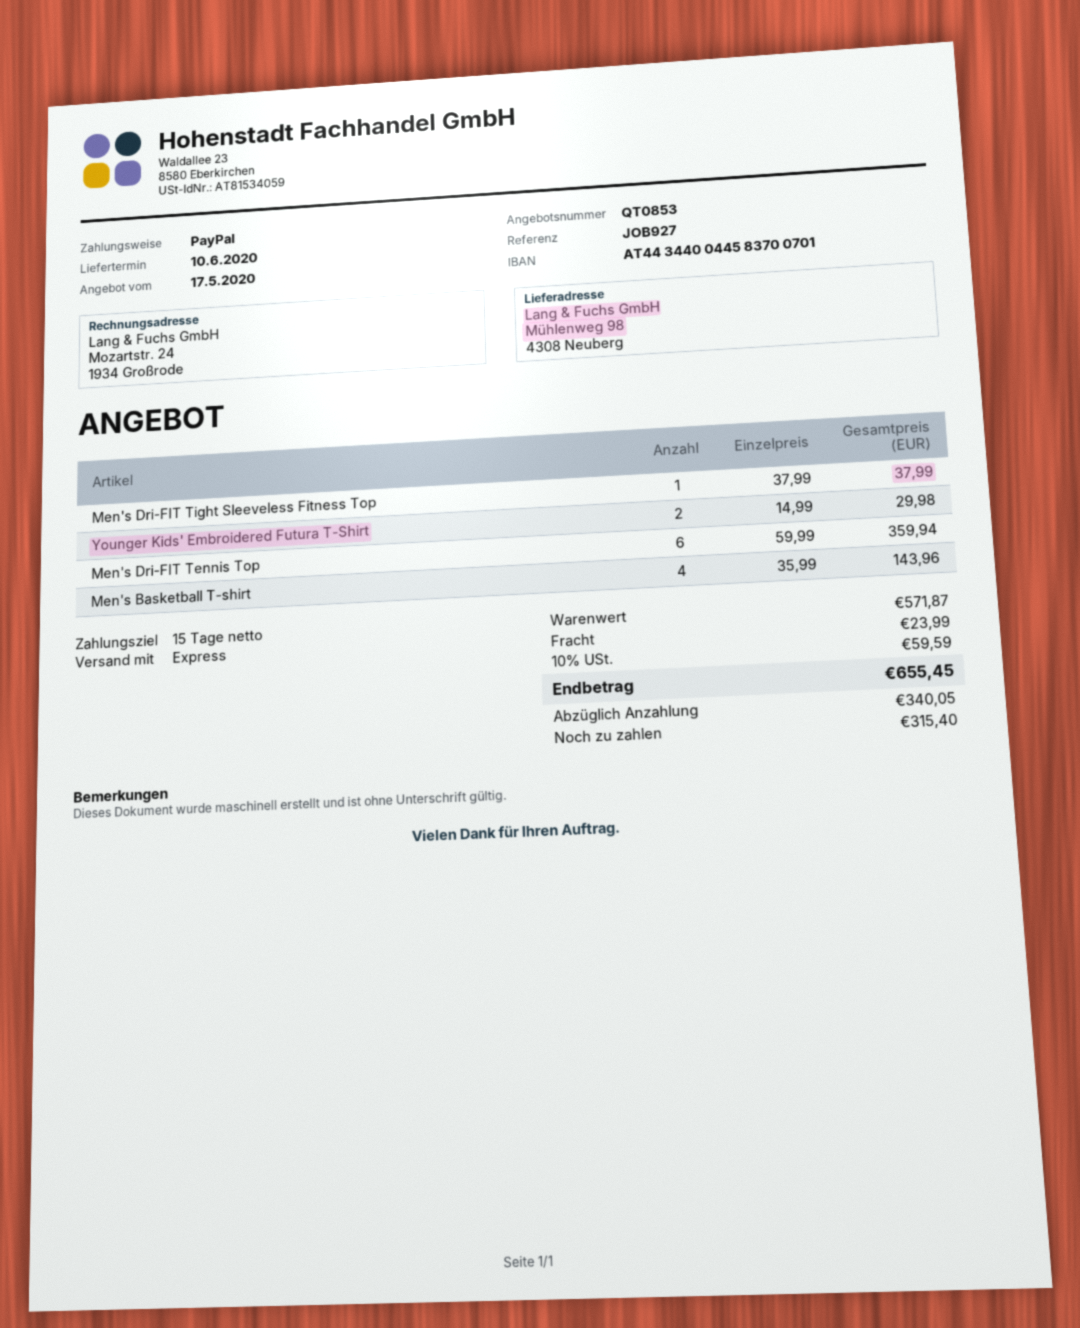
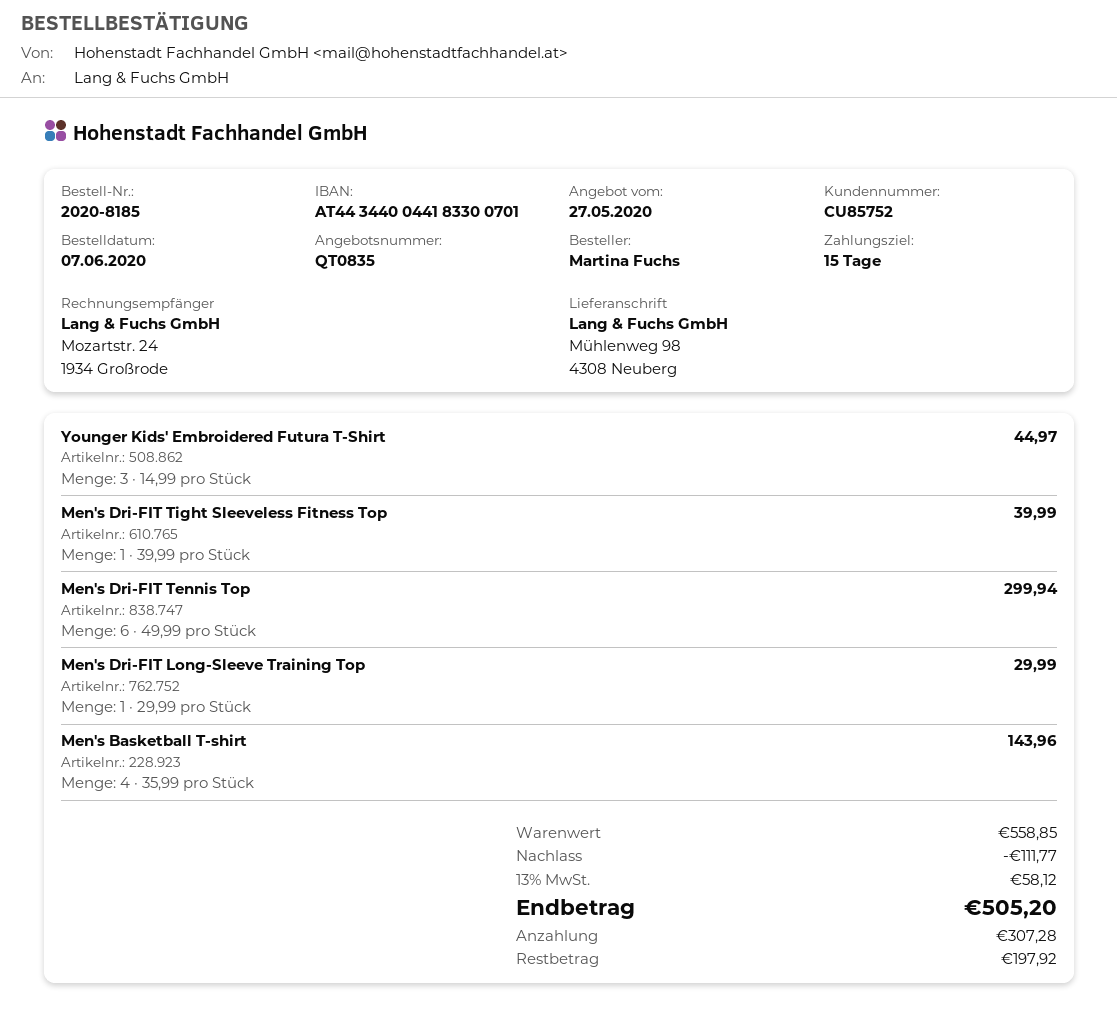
quote number: QT0853 -> QT0835
quote date: 2020-05-17 -> 2020-05-27
bank account: AT443440044583700701 -> AT443440044183300701
Men's Dri-FIT Tight Sleeveless Fitness Top: 1 x 37.99 = 37.99 -> 1 x 39.99 = 39.99
Younger Kids' Embroidered Futura T-Shirt: 2 x 14.99 = 29.98 -> 3 x 14.99 = 44.97
Men's Dri-FIT Tennis Top: 6 x 59.99 = 359.94 -> 6 x 49.99 = 299.94
Men's Dri-FIT Long-Sleeve Training Top: none -> 1 x 29.99 = 29.99
subtotal: 571.87 -> 558.85
discount: none -> 111.77
shipping: 23.99 -> none
tax: 10% = 59.59 -> 13% = 58.12
total: 655.45 -> 505.20
deposit: 340.05 -> 307.28
balance: 315.40 -> 197.92

